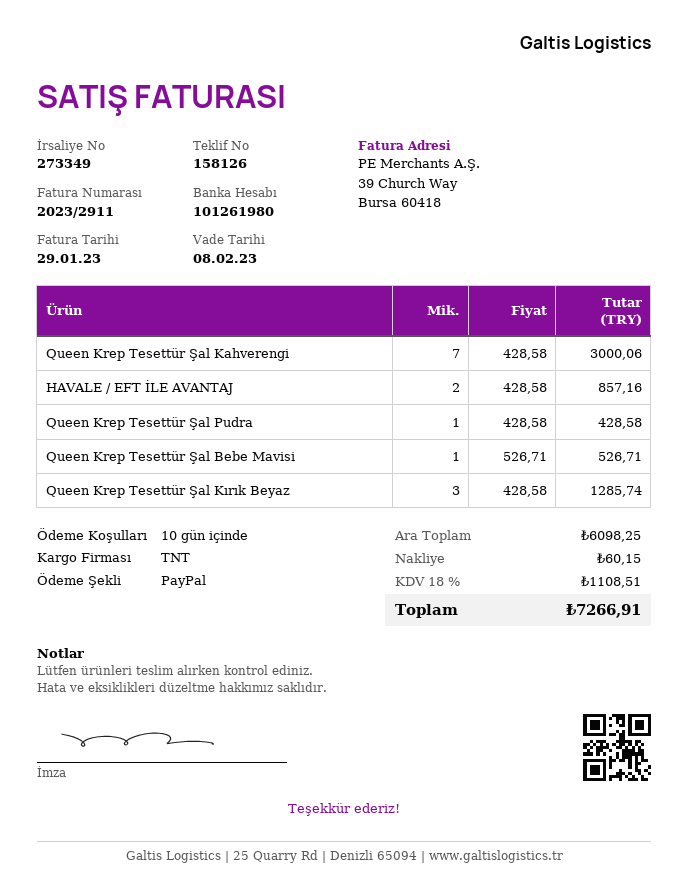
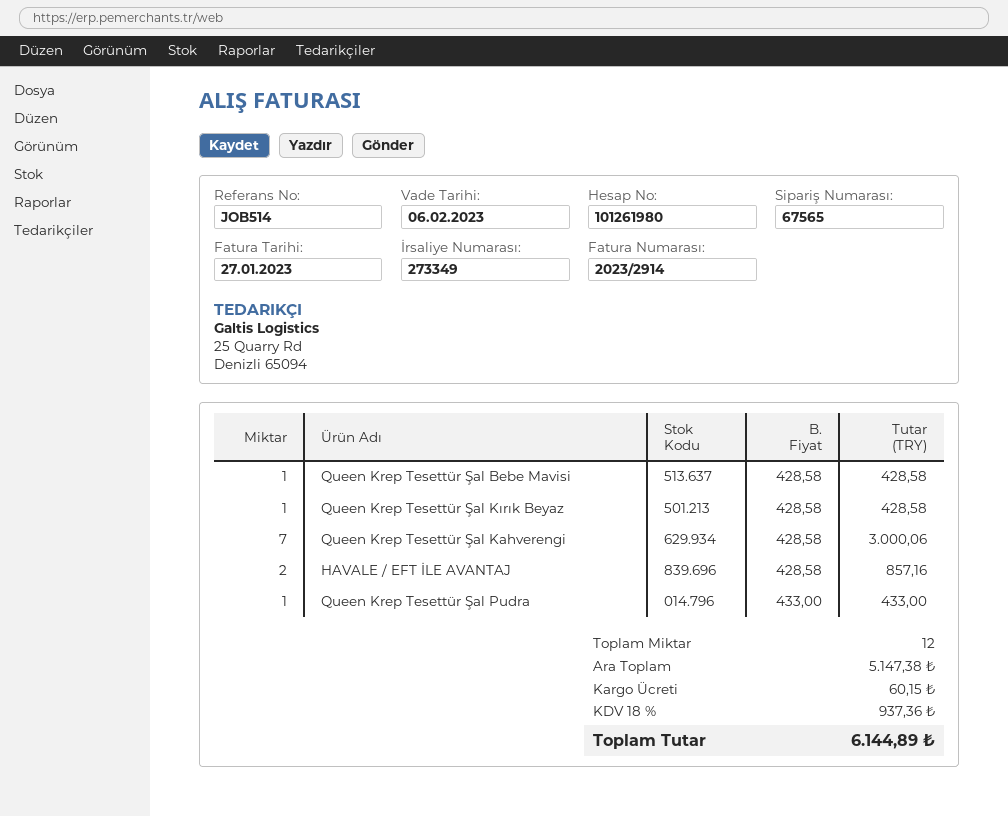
invoice number: 2023/2911 -> 2023/2914
invoice date: 2023-01-29 -> 2023-01-27
due date: 2023-02-08 -> 2023-02-06
Queen Krep Tesettür Şal Pudra: 1 x 428.58 = 428.58 -> 1 x 433.00 = 433.00
Queen Krep Tesettür Şal Bebe Mavisi: 1 x 526.71 = 526.71 -> 1 x 428.58 = 428.58
Queen Krep Tesettür Şal Kırık Beyaz: 3 x 428.58 = 1285.74 -> 1 x 428.58 = 428.58
subtotal: 6098.25 -> 5147.38
tax: 18% = 1108.51 -> 18% = 937.36
total: 7266.91 -> 6144.89

